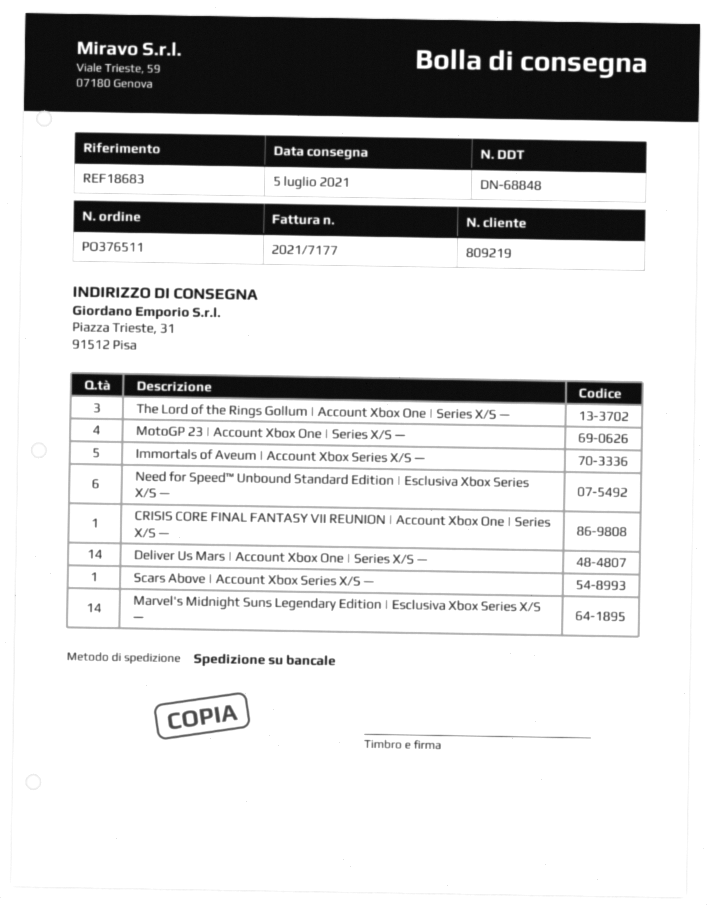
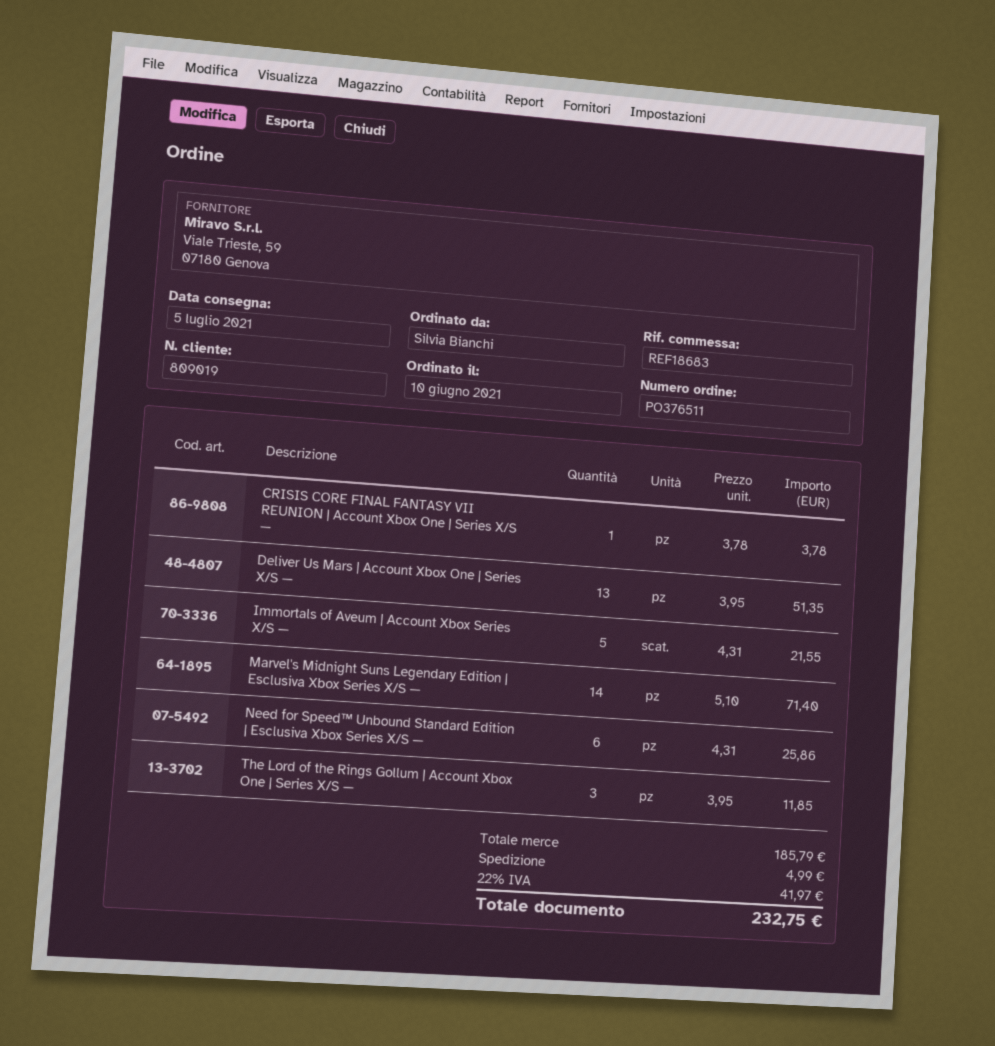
customer number: 809219 -> 809019
MotoGP 23 | Account Xbox One | Series X/S —: 4 -> none
Deliver Us Mars | Account Xbox One | Series X/S —: 14 -> 13
Scars Above | Account Xbox Series X/S —: 1 -> none

